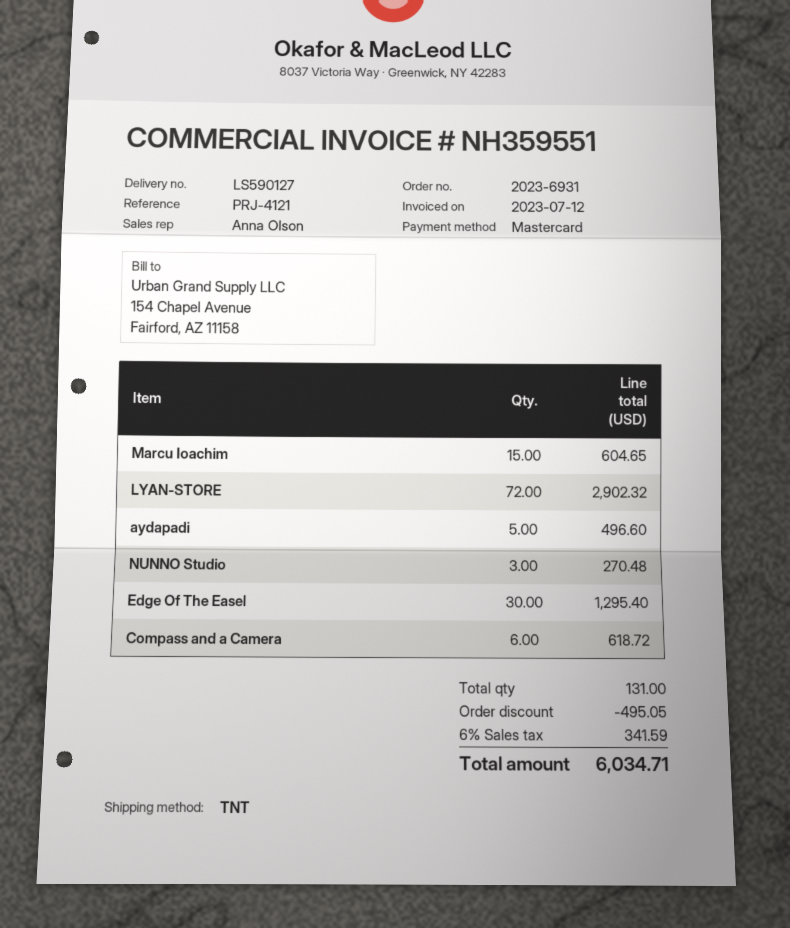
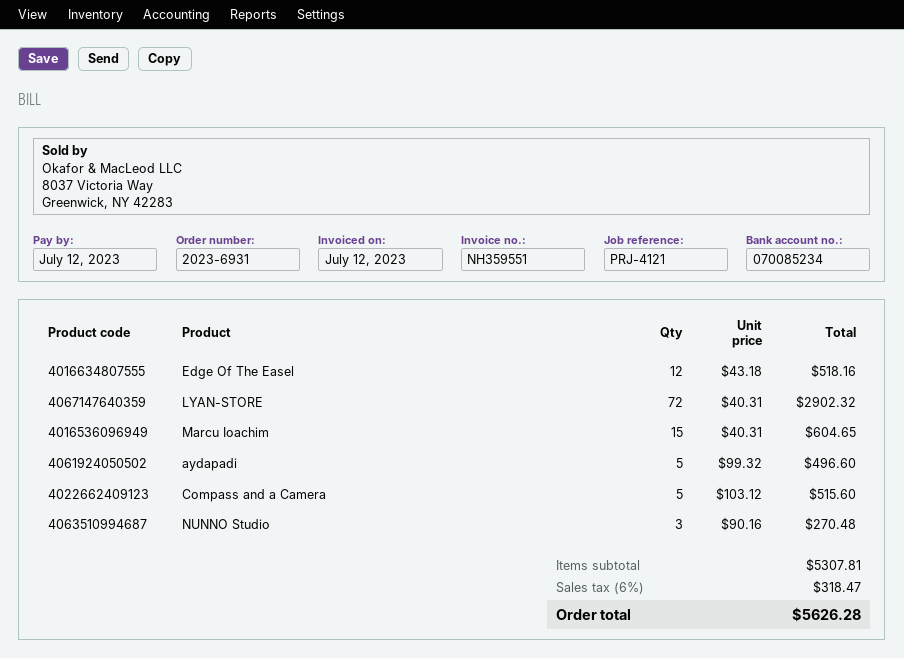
Edge Of The Easel: 30 for 1295.40 -> 12 for 518.16
Compass and a Camera: 6 for 618.72 -> 5 for 515.60
discount: 495.05 -> none
tax: 6% = 341.59 -> 6% = 318.47
total: 6034.71 -> 5626.28

